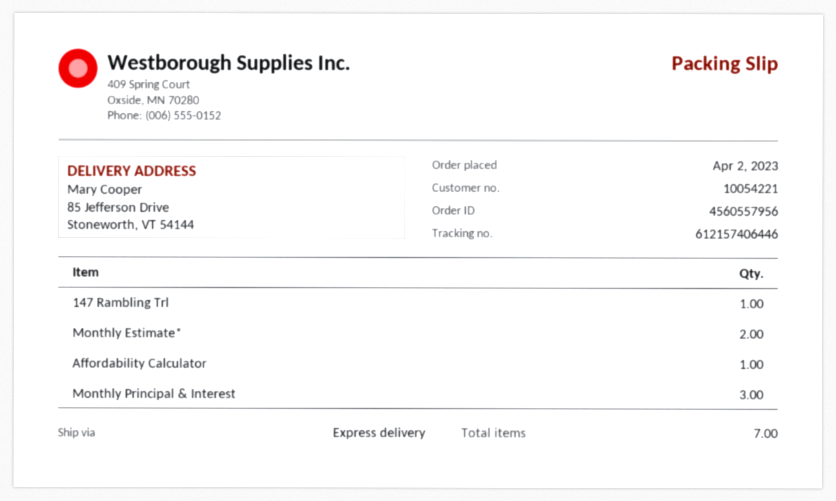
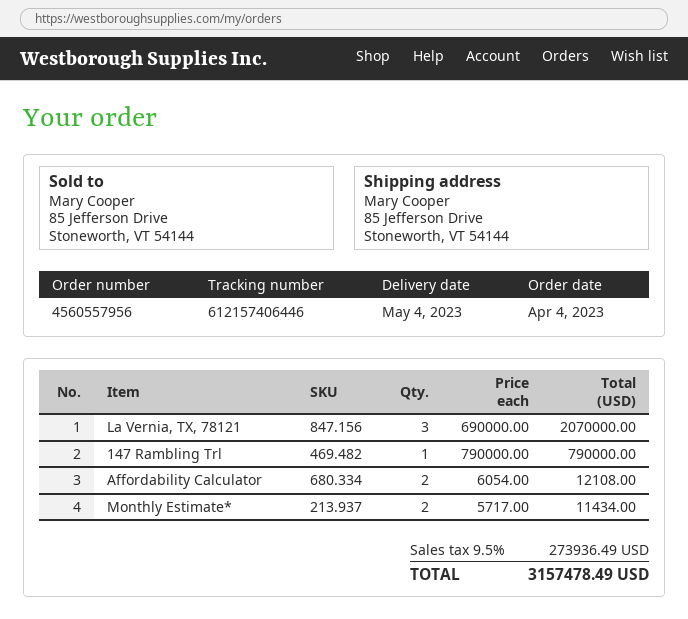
order date: 2023-04-02 -> 2023-04-04
Affordability Calculator: 1 -> 2
Monthly Principal & Interest: 3 -> none
La Vernia, TX, 78121: none -> 3

